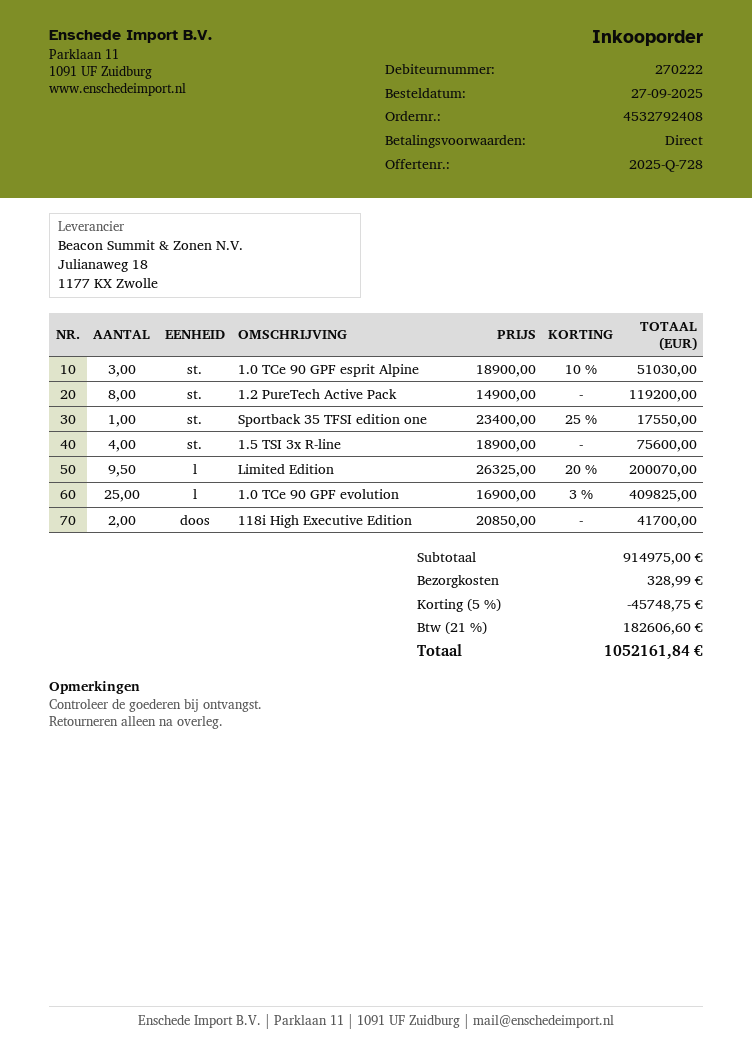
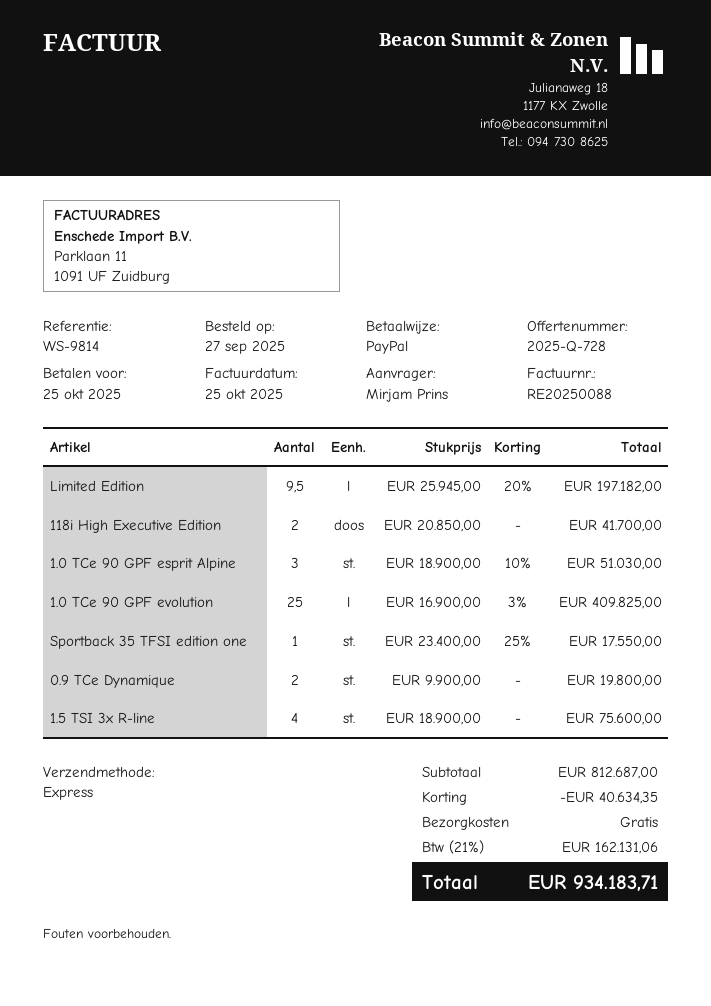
1.2 PureTech Active Pack: 8 x 14900.00 = 119200.00 -> none
Limited Edition: 9.5 x 26325.00 - 20% = 200070.00 -> 9.5 x 25945.00 - 20% = 197182.00
0.9 TCe Dynamique: none -> 2 x 9900.00 = 19800.00
subtotal: 914975.00 -> 812687.00
discount: 45748.75 -> 40634.35
shipping: 328.99 -> 0.00
tax: 21% = 182606.60 -> 21% = 162131.06
total: 1052161.84 -> 934183.71

